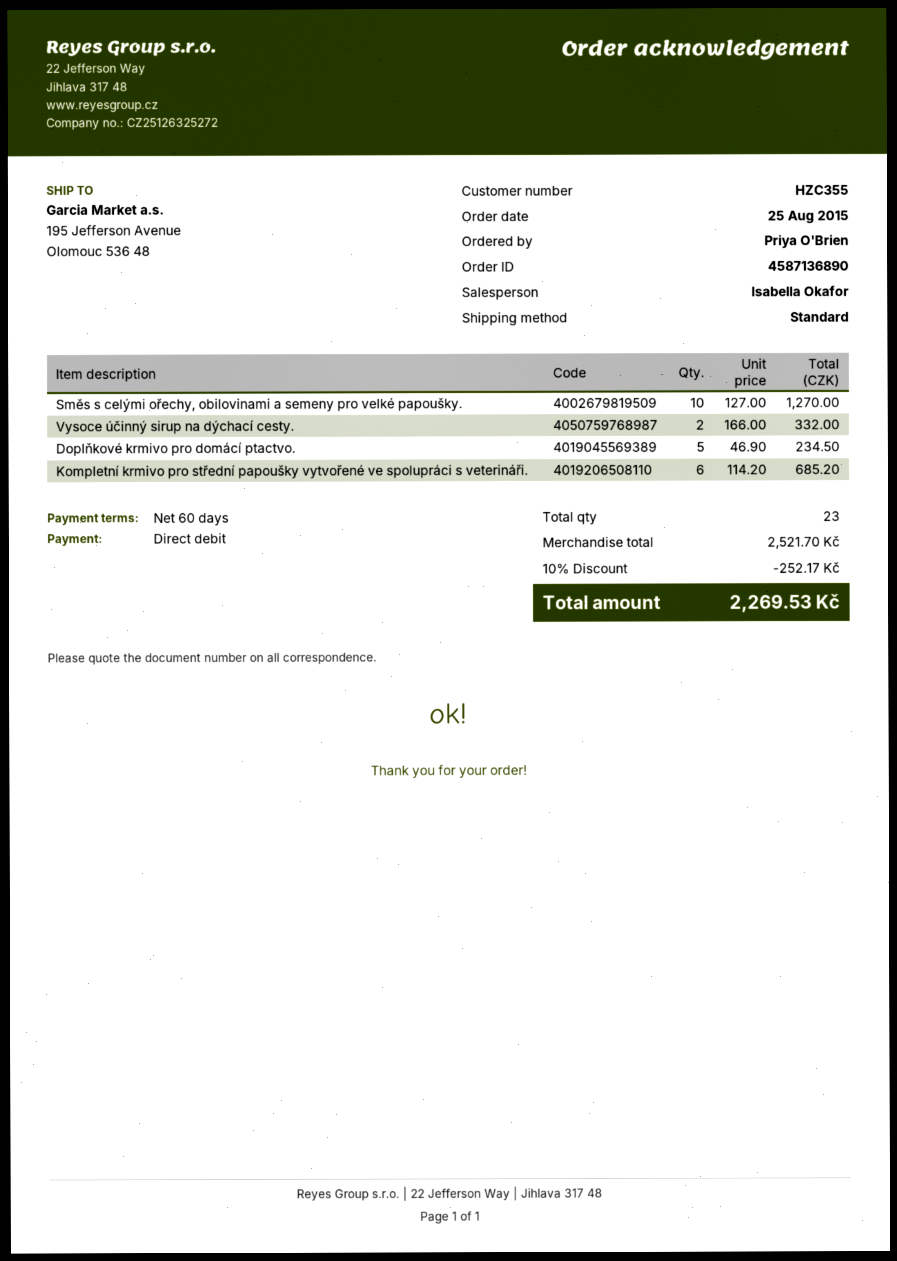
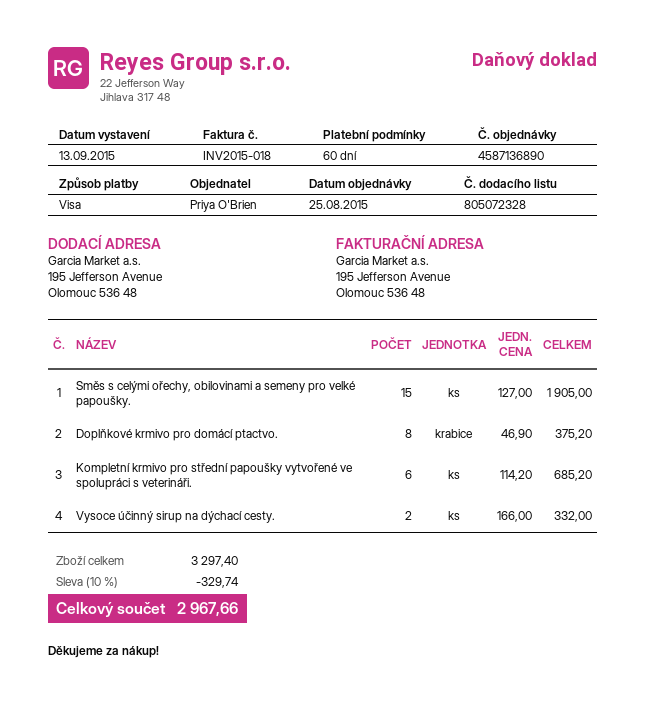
payment method: direct debit -> Visa
Směs s celými ořechy, obilovinami a semeny pro velké papoušky.: 10 x 127.00 = 1270.00 -> 15 x 127.00 = 1905.00
Doplňkové krmivo pro domácí ptactvo.: 5 x 46.90 = 234.50 -> 8 x 46.90 = 375.20
subtotal: 2521.70 -> 3297.40
discount: 10% = 252.17 -> 10% = 329.74
total: 2269.53 -> 2967.66

